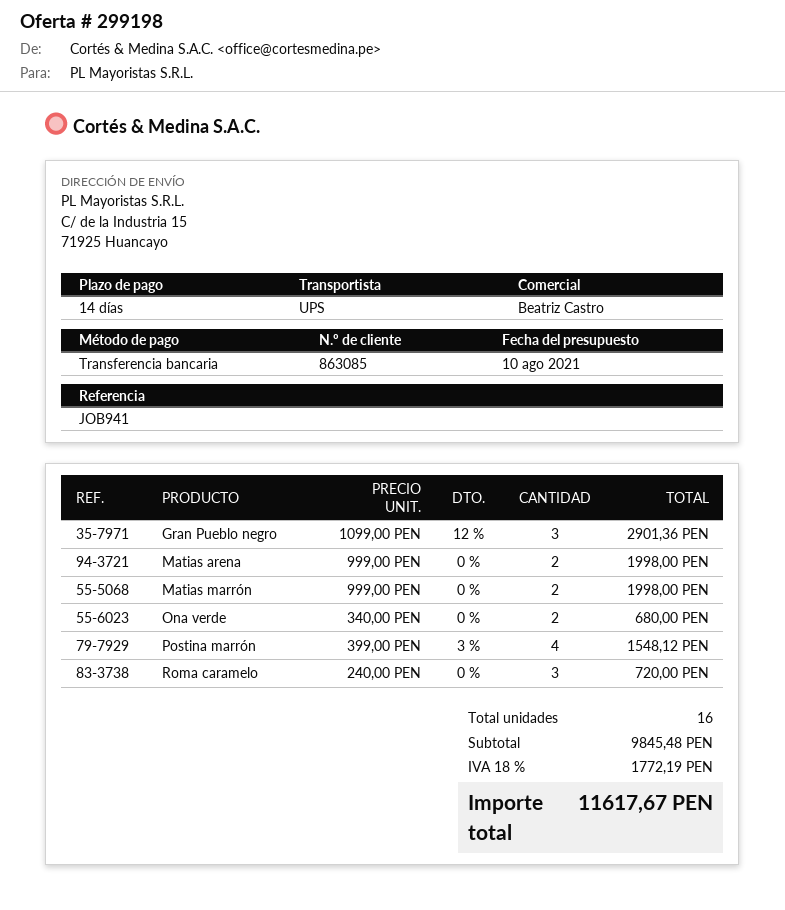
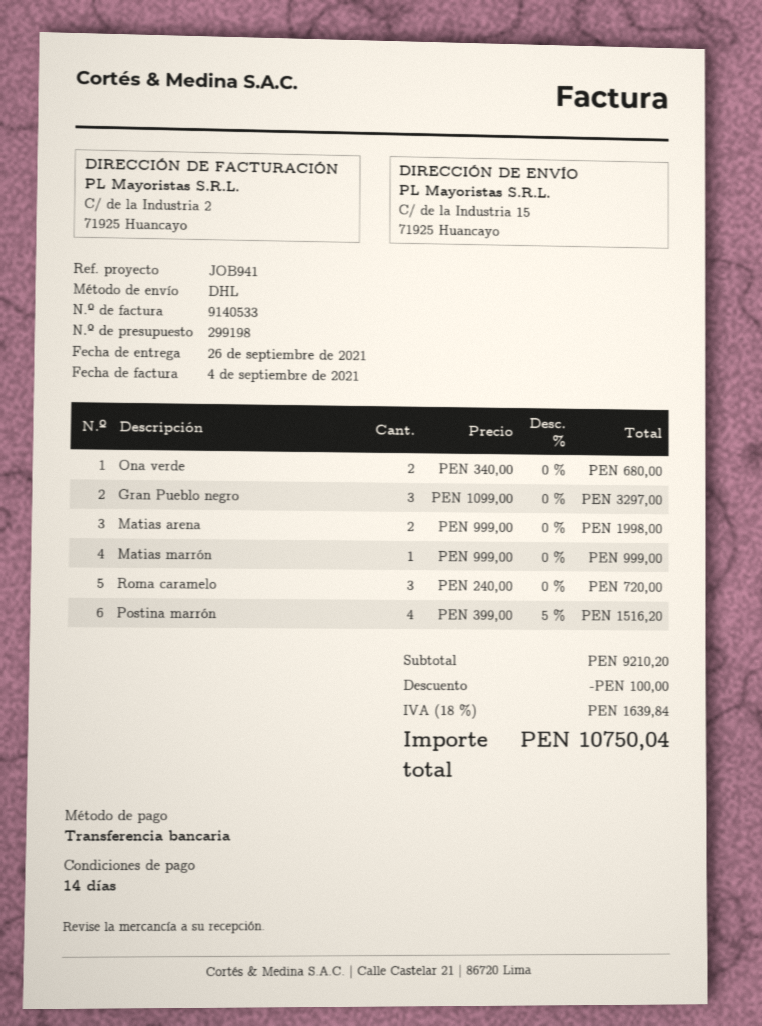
shipping method: UPS -> DHL
Gran Pueblo negro: 3 x 1099.00 - 12% = 2901.36 -> 3 x 1099.00 = 3297.00
Matias marrón: 2 x 999.00 = 1998.00 -> 1 x 999.00 = 999.00
Postina marrón: 4 x 399.00 - 3% = 1548.12 -> 4 x 399.00 - 5% = 1516.20
subtotal: 9845.48 -> 9210.20
discount: none -> 100.00
tax: 18% = 1772.19 -> 18% = 1639.84
total: 11617.67 -> 10750.04

